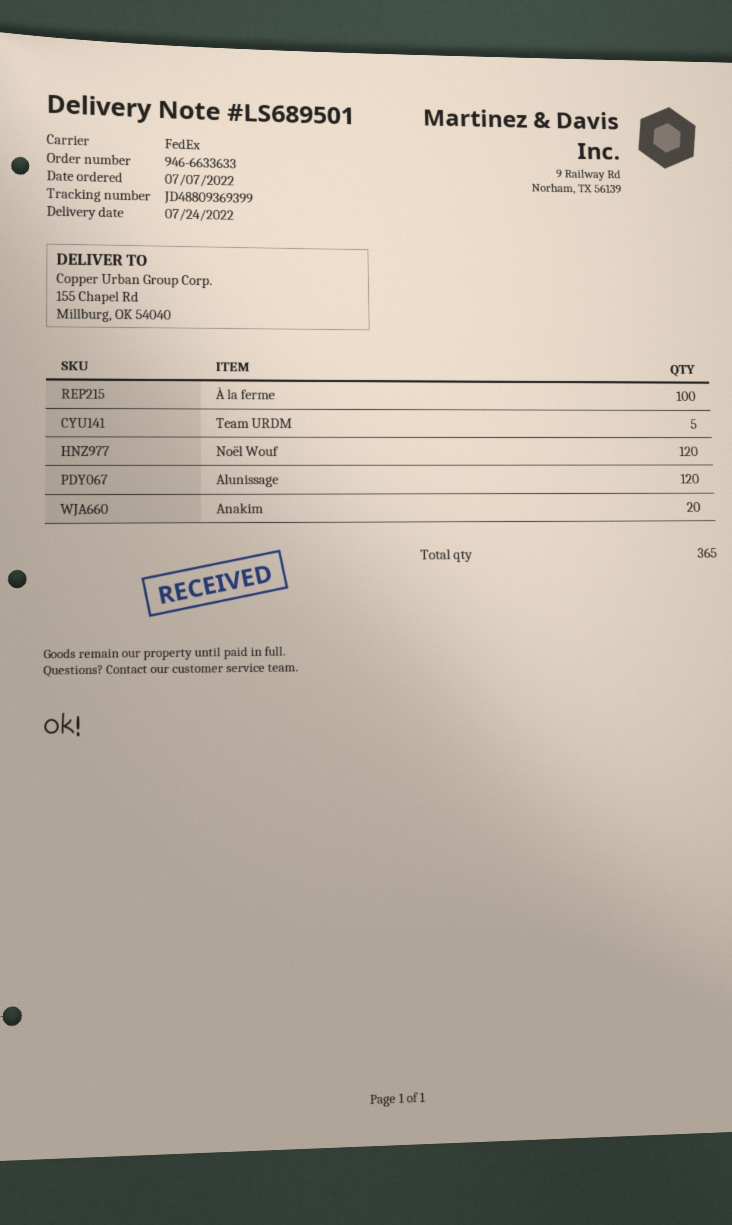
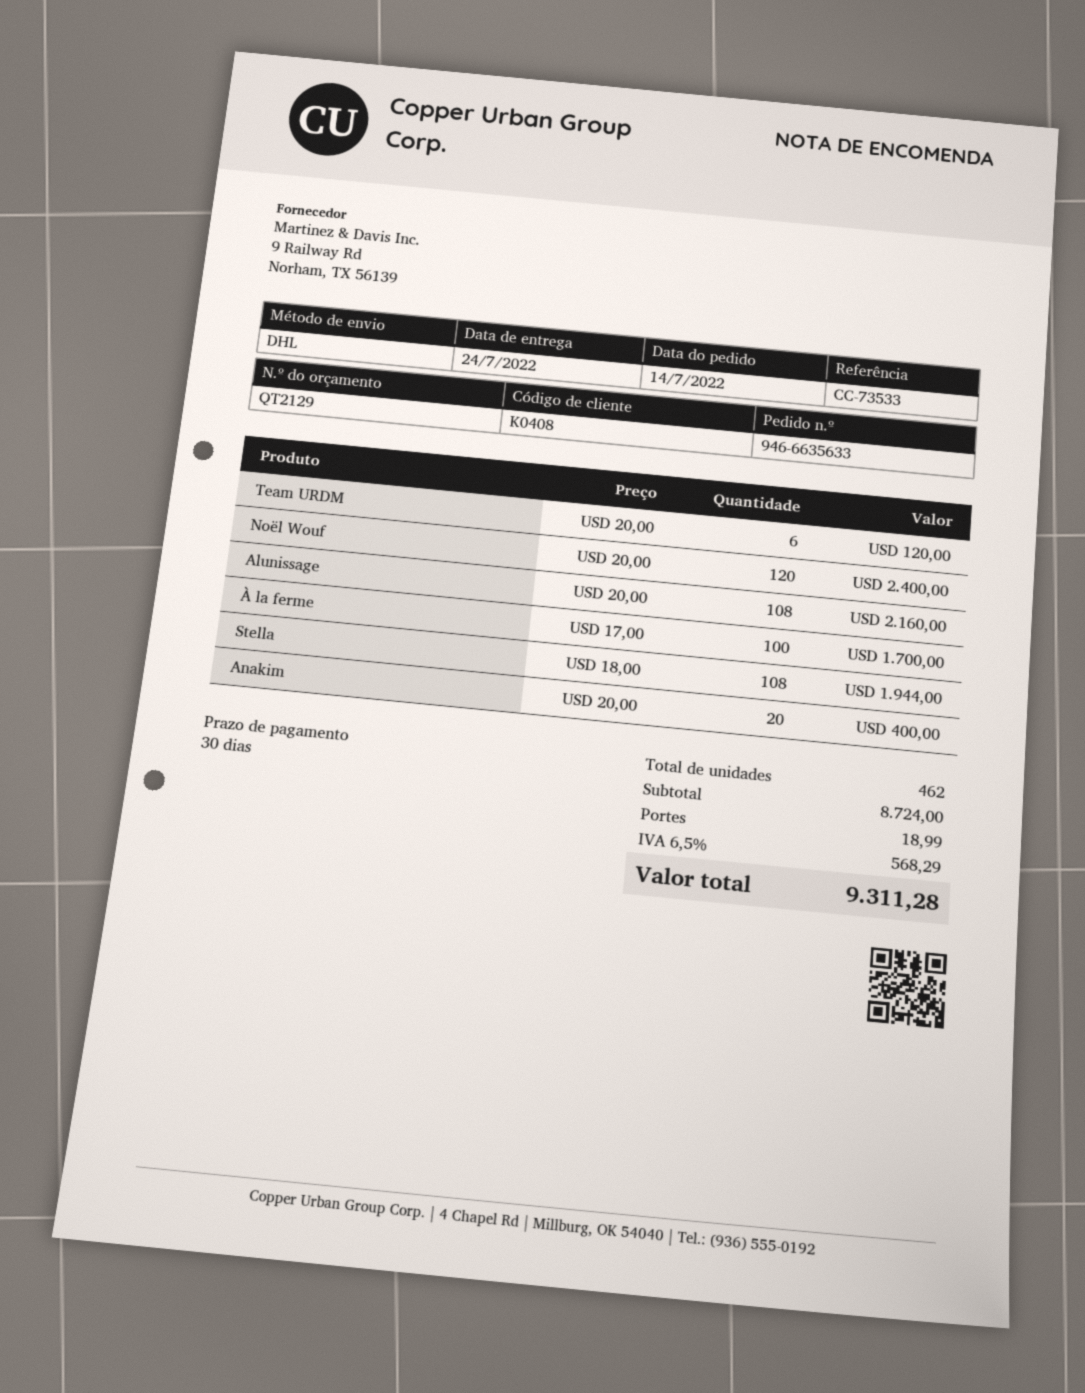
order number: 946-6633633 -> 946-6635633
order date: 2022-07-07 -> 2022-07-14
shipping method: FedEx -> DHL
Team URDM: 5 -> 6
Alunissage: 120 -> 108
Stella: none -> 108
total quantity: 365 -> 462

